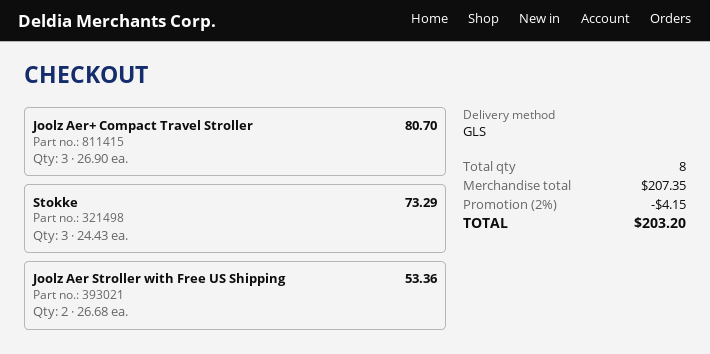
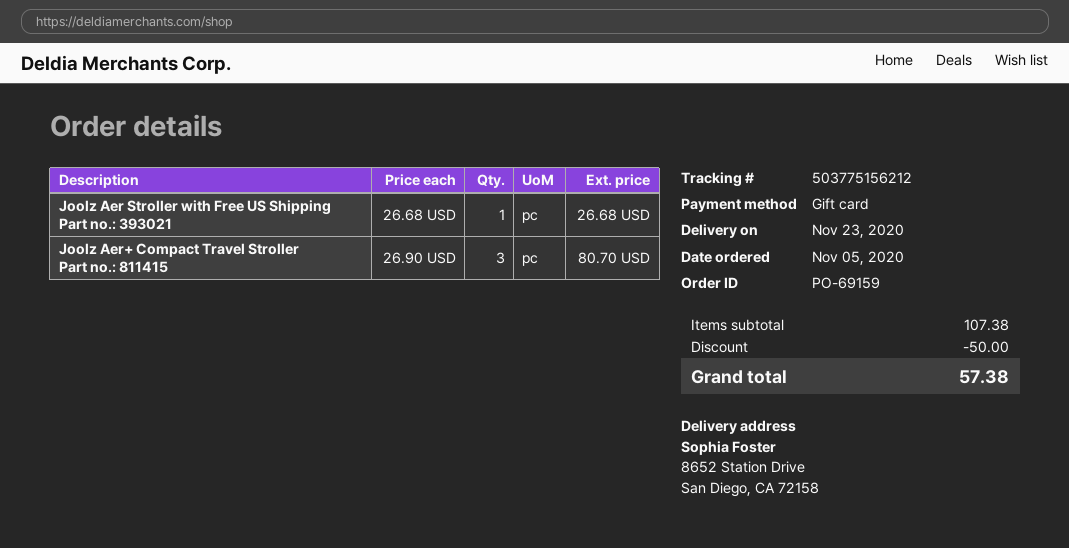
Stokke: 3 x 24.43 = 73.29 -> none
Joolz Aer Stroller with Free US Shipping: 2 x 26.68 = 53.36 -> 1 x 26.68 = 26.68
subtotal: 207.35 -> 107.38
discount: 4.15 -> 50.00
total: 203.20 -> 57.38

